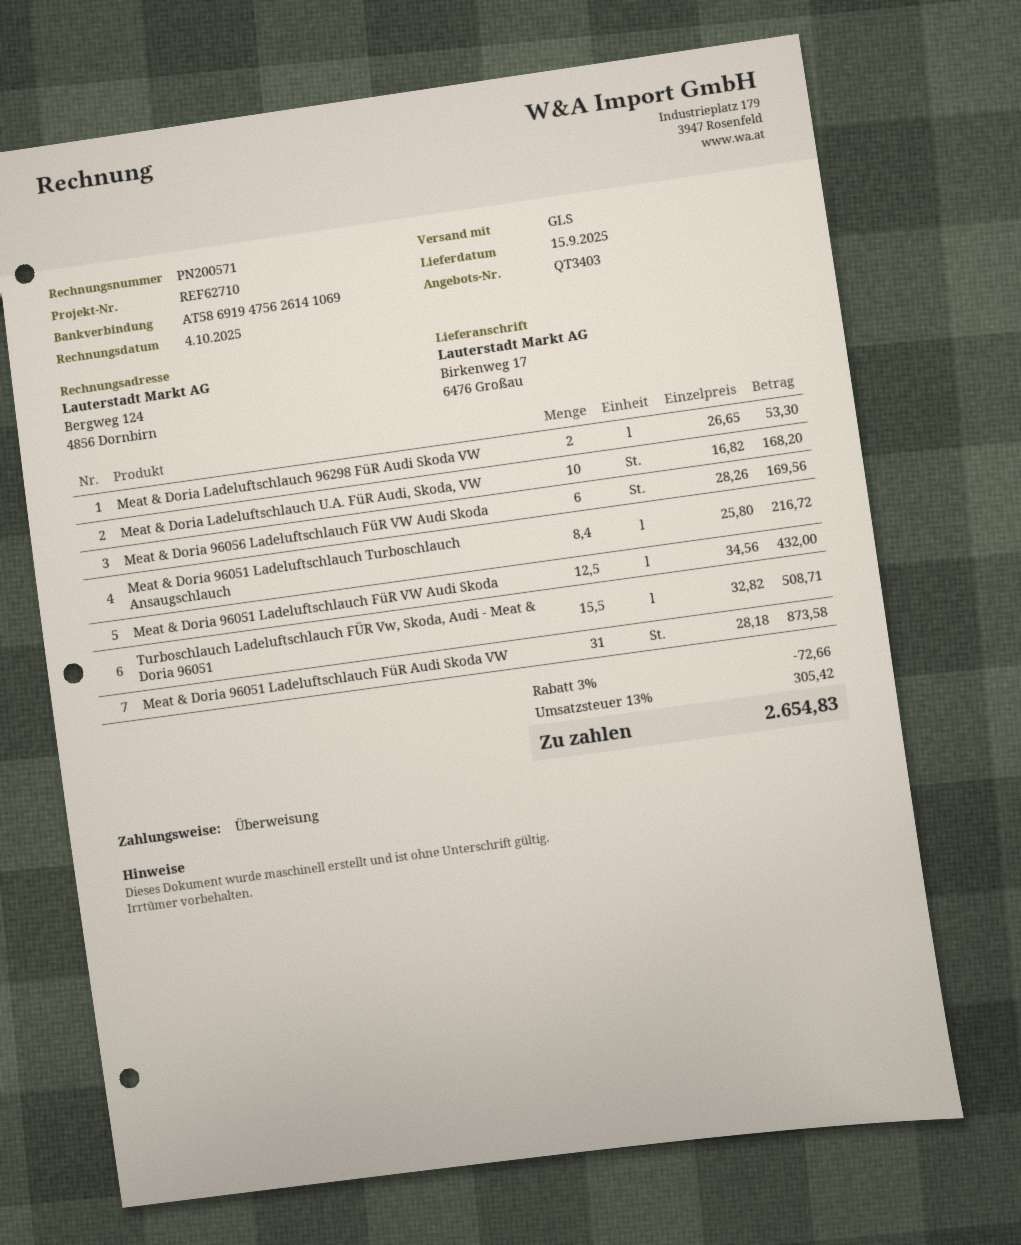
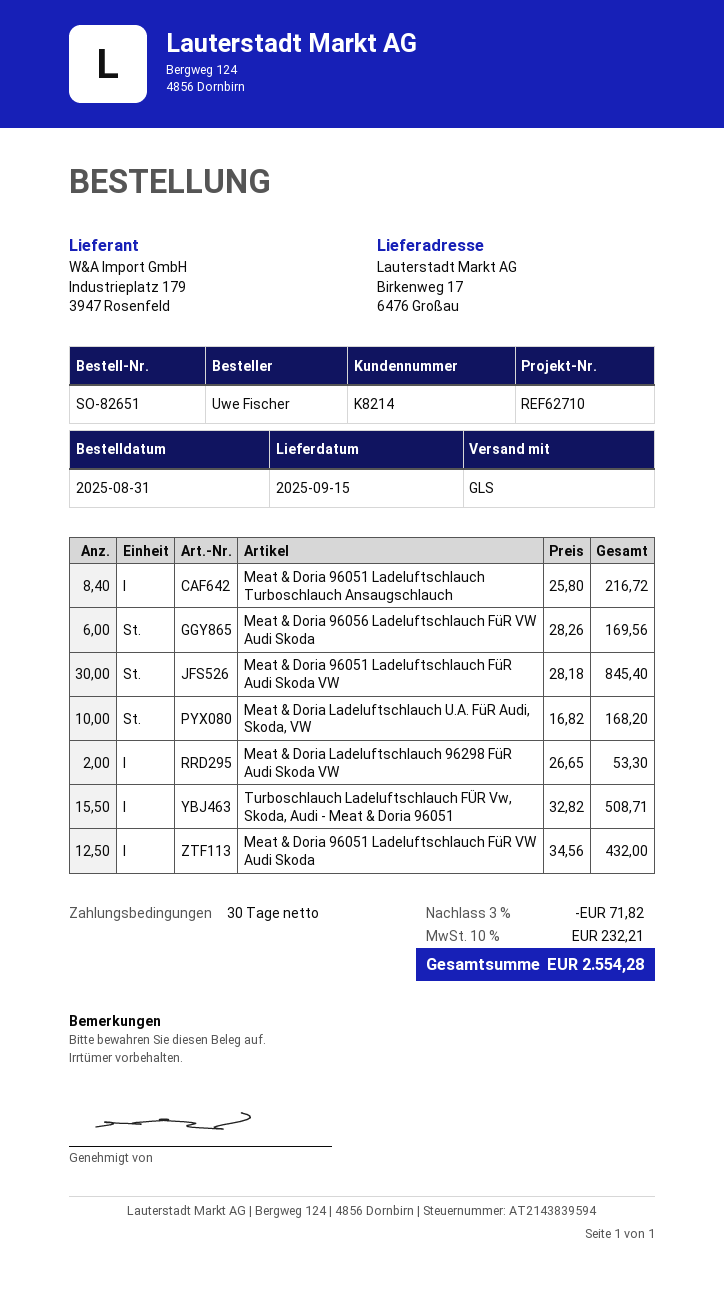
Meat & Doria 96051 Ladeluftschlauch FüR Audi Skoda VW: 31 x 28.18 = 873.58 -> 30 x 28.18 = 845.40
discount: 3% = 72.66 -> 3% = 71.82
tax: 13% = 305.42 -> 10% = 232.21
total: 2654.83 -> 2554.28

